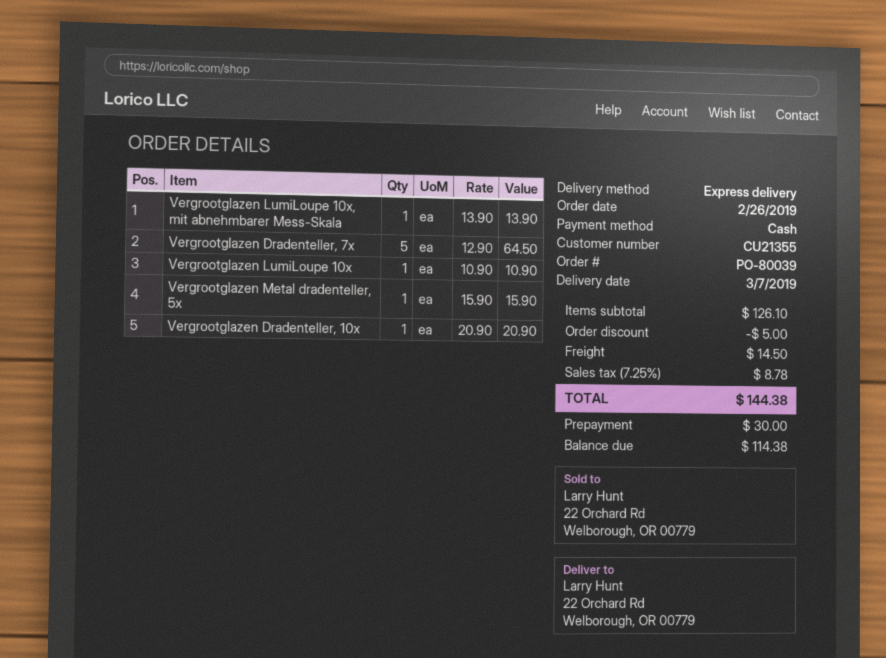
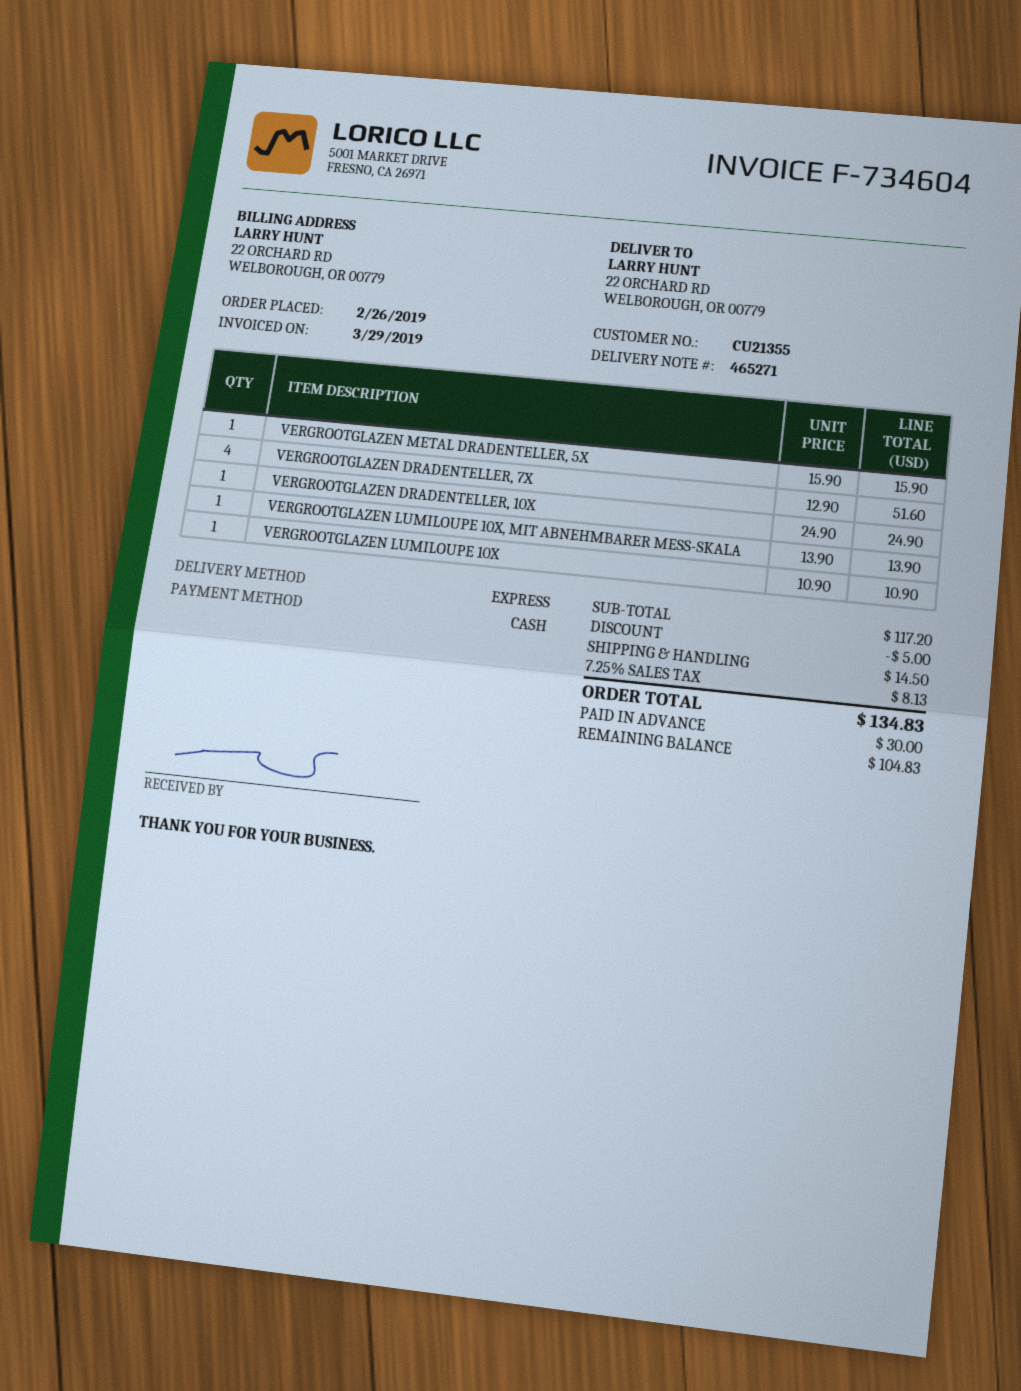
Vergrootglazen Dradenteller, 7x: 5 x 12.90 = 64.50 -> 4 x 12.90 = 51.60
Vergrootglazen Dradenteller, 10x: 1 x 20.90 = 20.90 -> 1 x 24.90 = 24.90
subtotal: 126.10 -> 117.20
tax: 7.25% = 8.78 -> 7.25% = 8.13
total: 144.38 -> 134.83
balance: 114.38 -> 104.83

